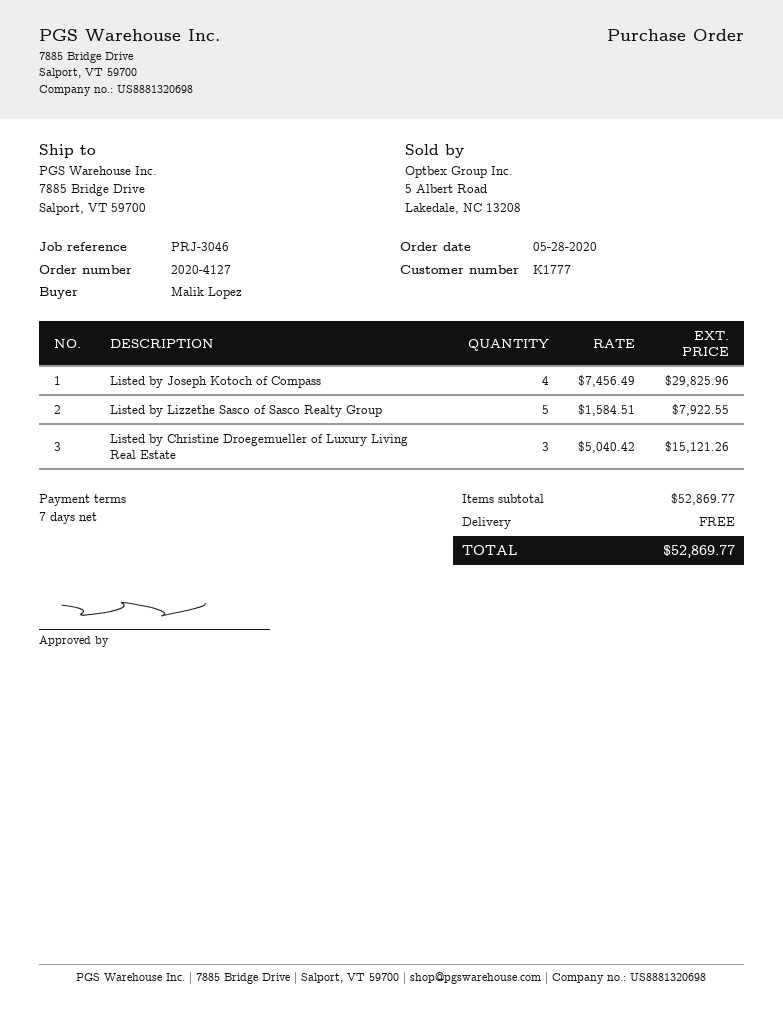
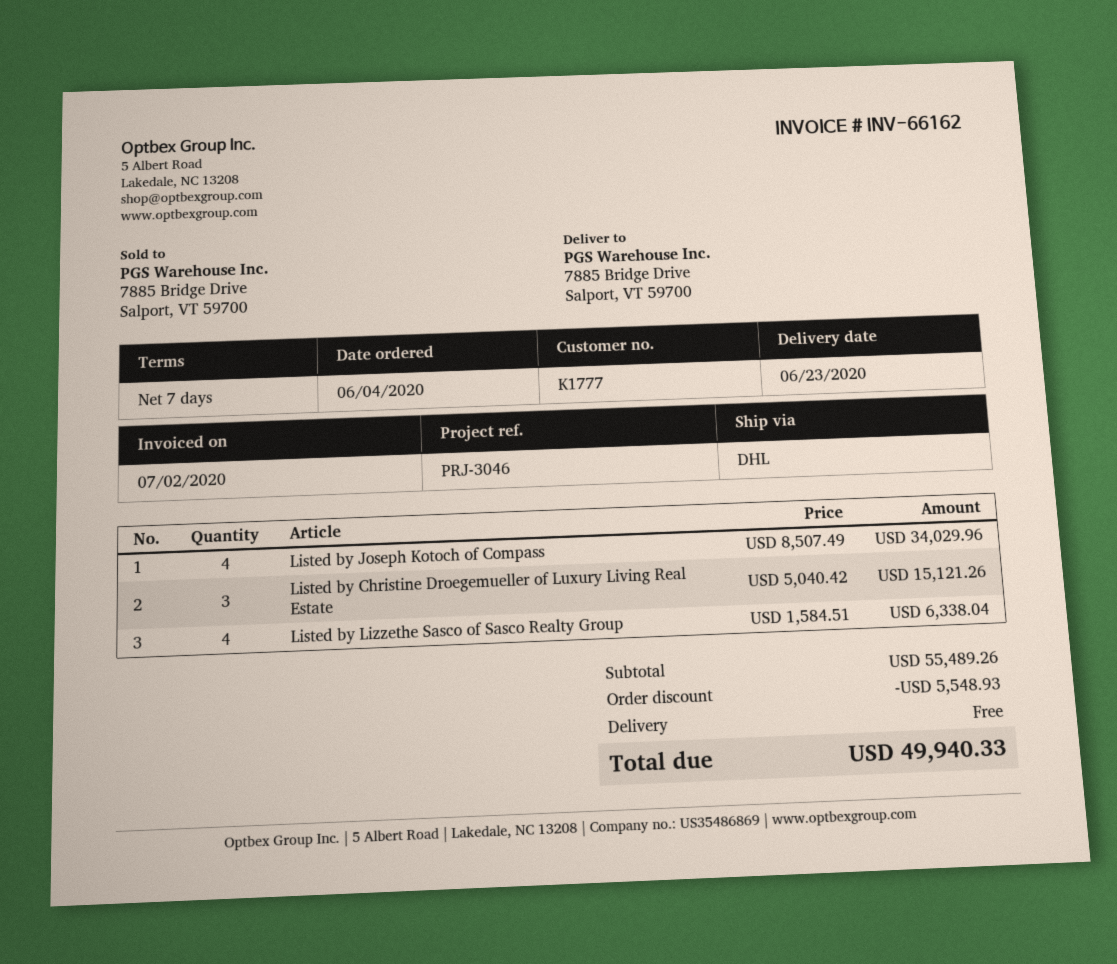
order date: 2020-05-28 -> 2020-06-04
Listed by Joseph Kotoch of Compass: 4 x 7456.49 = 29825.96 -> 4 x 8507.49 = 34029.96
Listed by Lizzethe Sasco of Sasco Realty Group: 5 x 1584.51 = 7922.55 -> 4 x 1584.51 = 6338.04
subtotal: 52869.77 -> 55489.26
discount: none -> 5548.93
total: 52869.77 -> 49940.33

